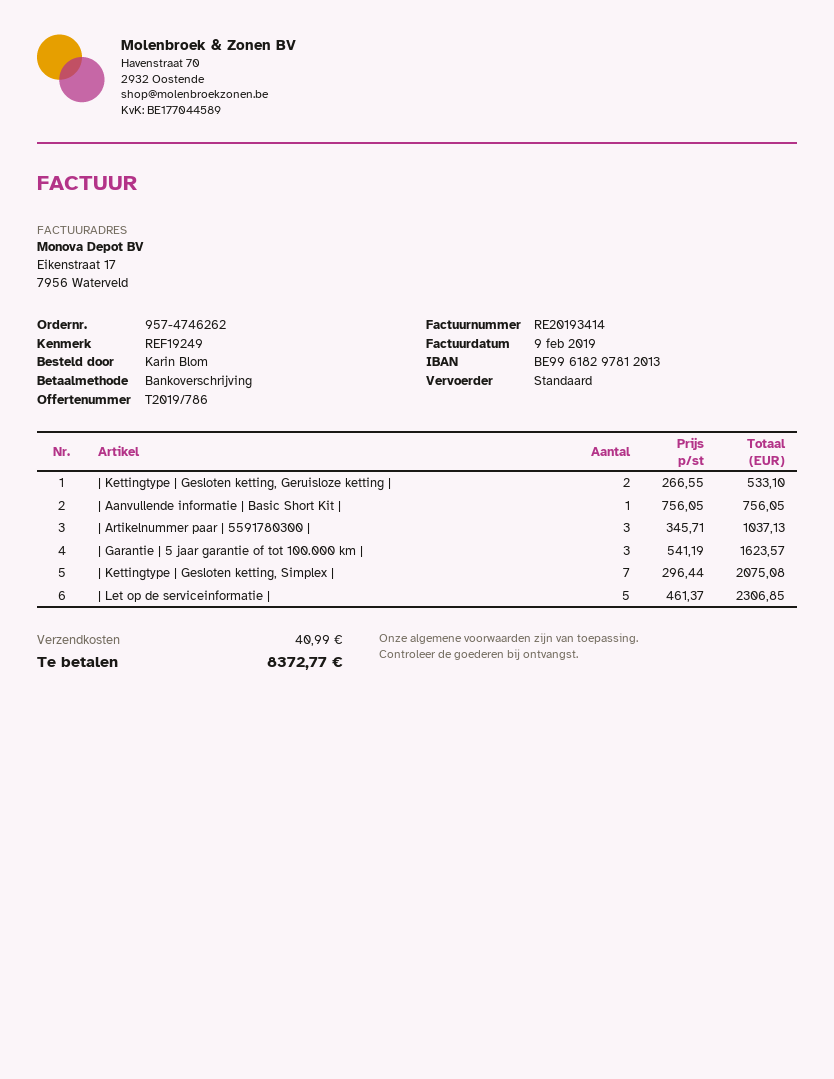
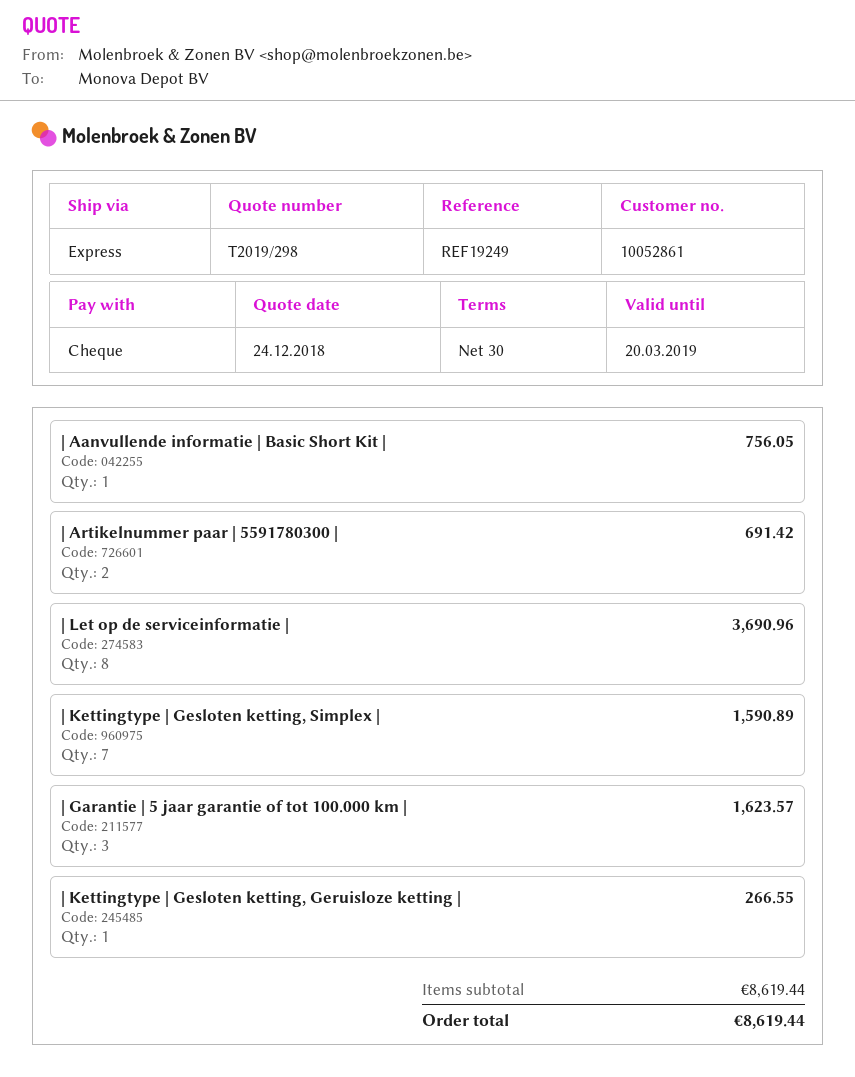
quote number: T2019/786 -> T2019/298
payment method: bank transfer -> cheque
shipping method: standard -> express
| Kettingtype | Gesloten ketting, Geruisloze ketting |: 2 for 533.10 -> 1 for 266.55
| Artikelnummer paar | 5591780300 |: 3 for 1037.13 -> 2 for 691.42
| Kettingtype | Gesloten ketting, Simplex |: 7 for 2075.08 -> 7 for 1590.89
| Let op de serviceinformatie |: 5 for 2306.85 -> 8 for 3690.96
shipping: 40.99 -> none
total: 8372.77 -> 8619.44

